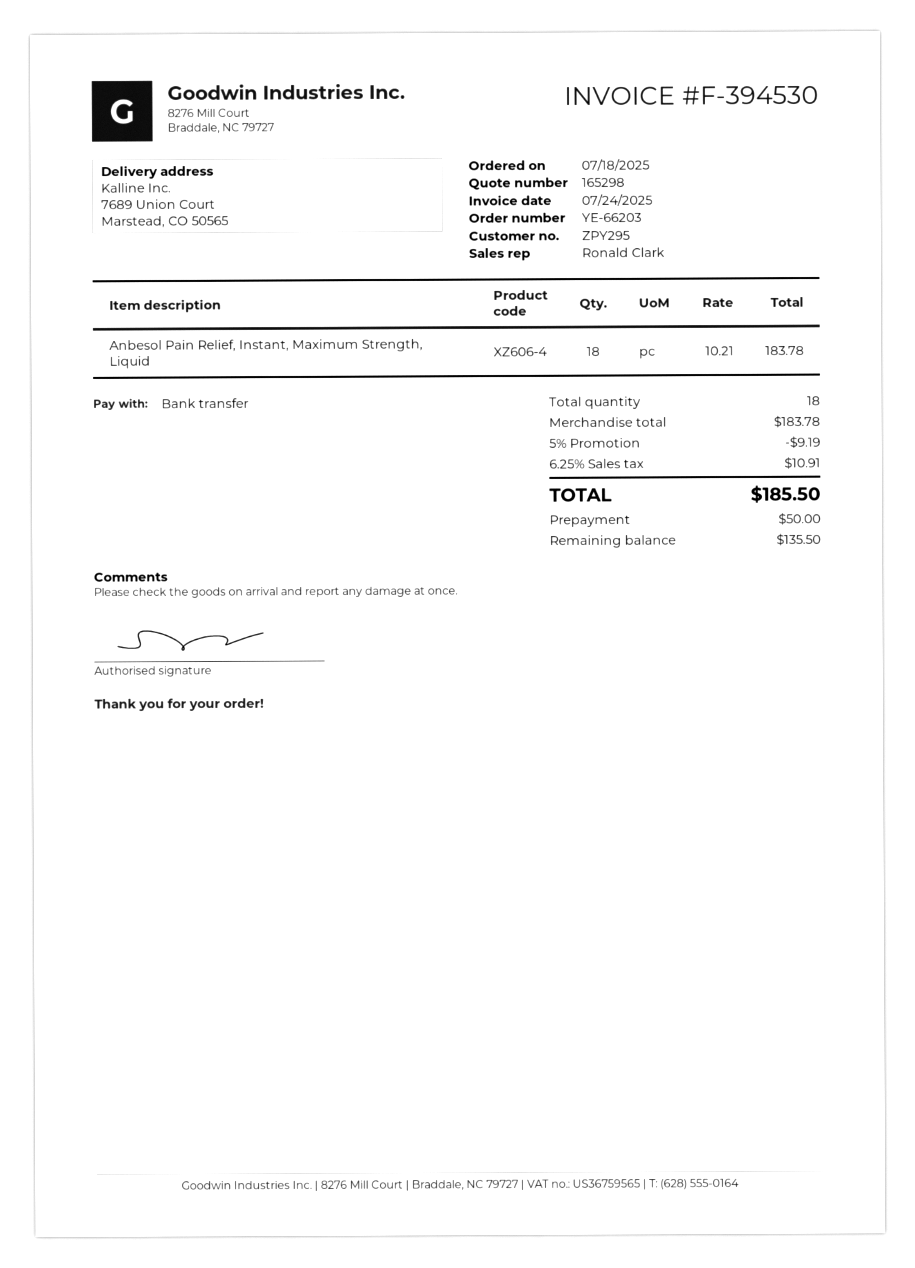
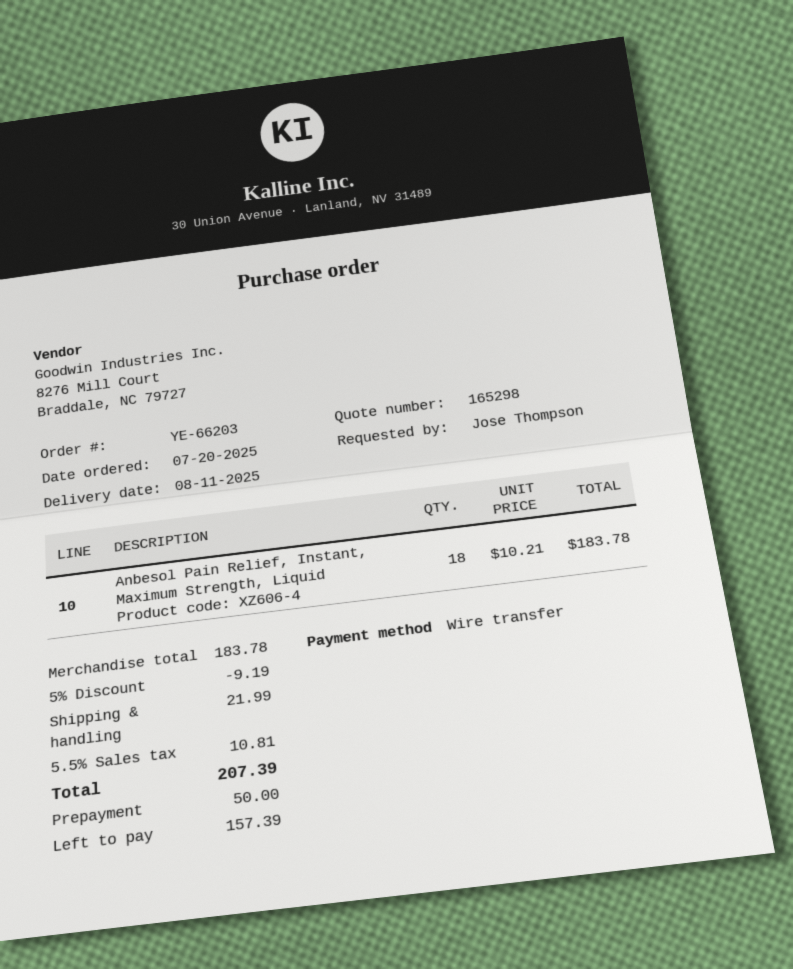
order date: 2025-07-18 -> 2025-07-20
shipping: none -> 21.99
tax: 6.25% = 10.91 -> 5.5% = 10.81
total: 185.50 -> 207.39
balance: 135.50 -> 157.39

